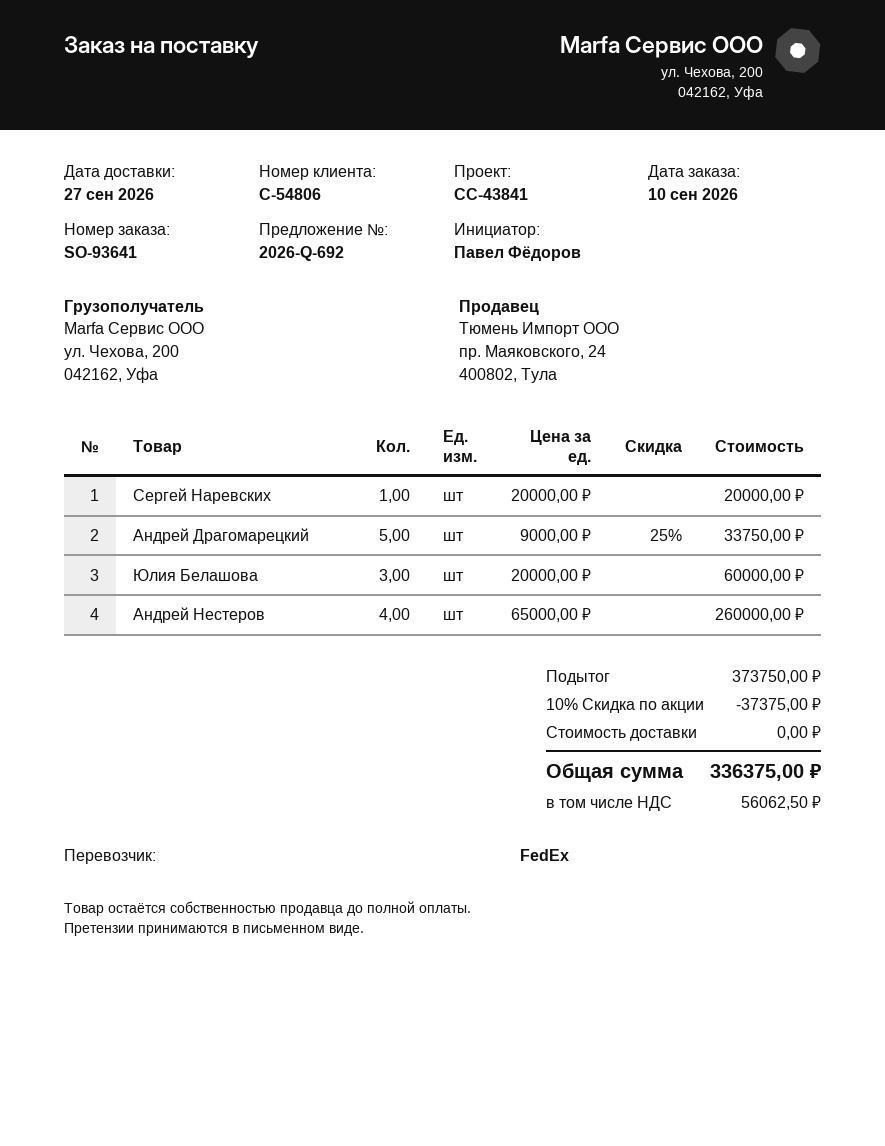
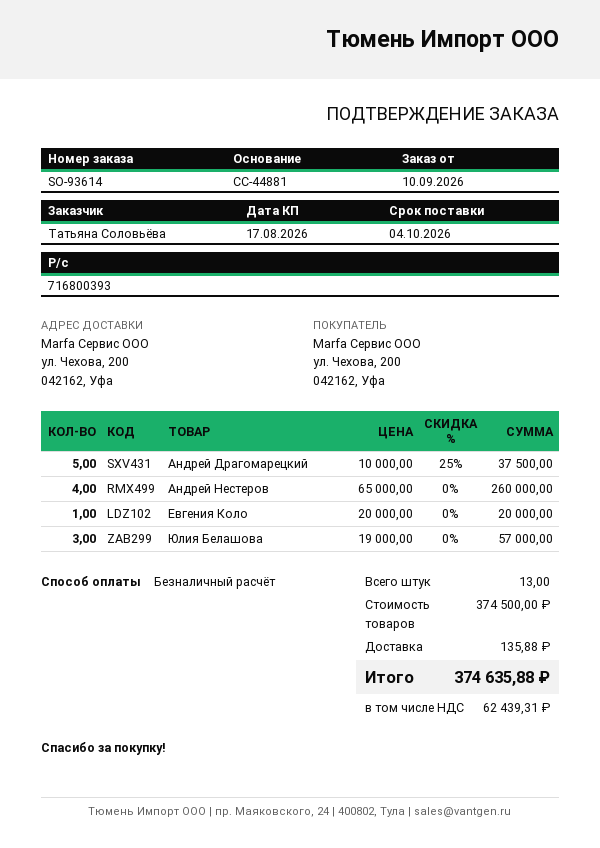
order number: SO-93641 -> SO-93614
delivery date: 2026-09-27 -> 2026-10-04
reference: CC-43841 -> CC-44881
ordered by: Павел Фёдоров -> Татьяна Соловьёва
Сергей Наревских: 1 x 20000.00 = 20000.00 -> none
Андрей Драгомарецкий: 5 x 9000.00 - 25% = 33750.00 -> 5 x 10000.00 - 25% = 37500.00
Юлия Белашова: 3 x 20000.00 = 60000.00 -> 3 x 19000.00 = 57000.00
Евгения Коло: none -> 1 x 20000.00 = 20000.00
subtotal: 373750.00 -> 374500.00
discount: 10% = 37375.00 -> none
shipping: 0.00 -> 135.88
tax: 56062.50 -> 62439.31
total: 336375.00 -> 374635.88

